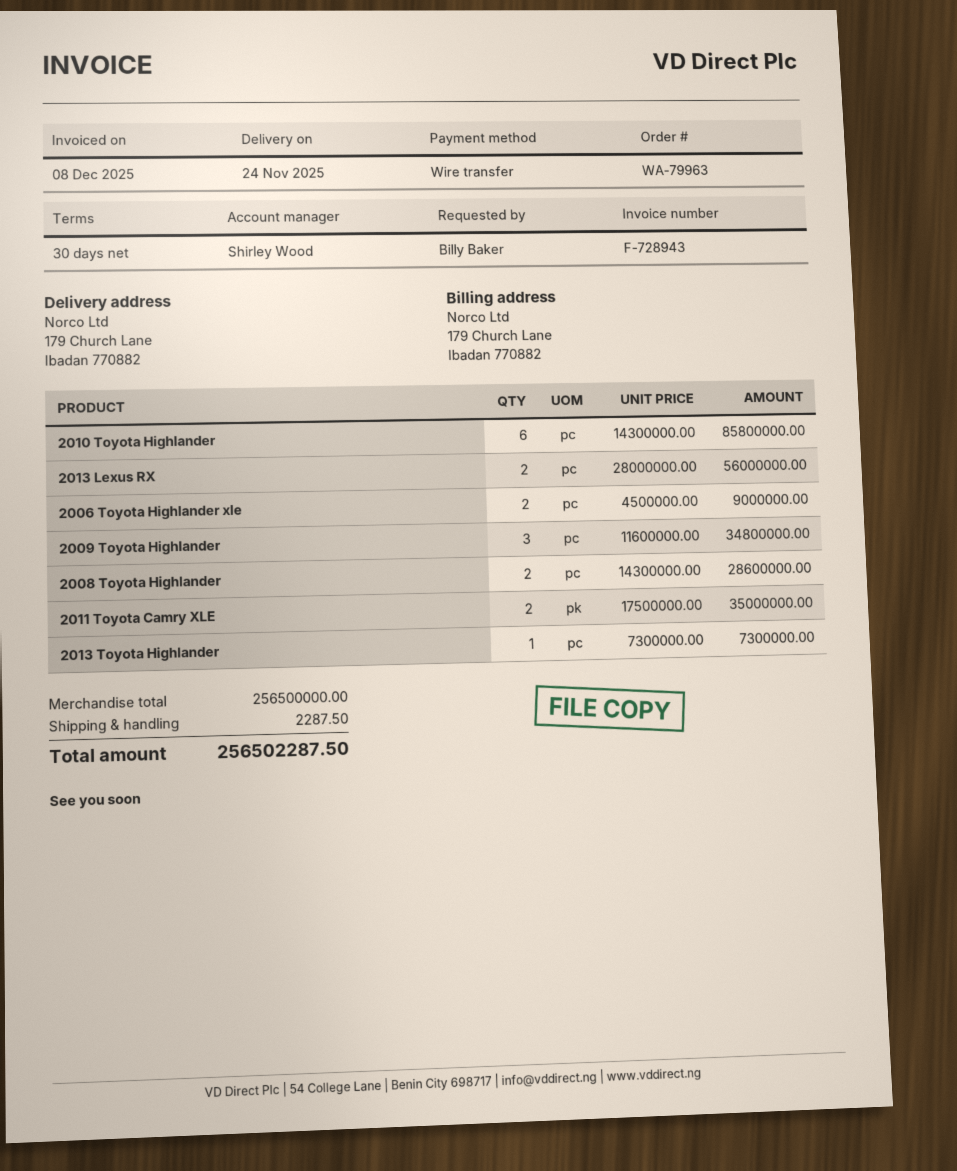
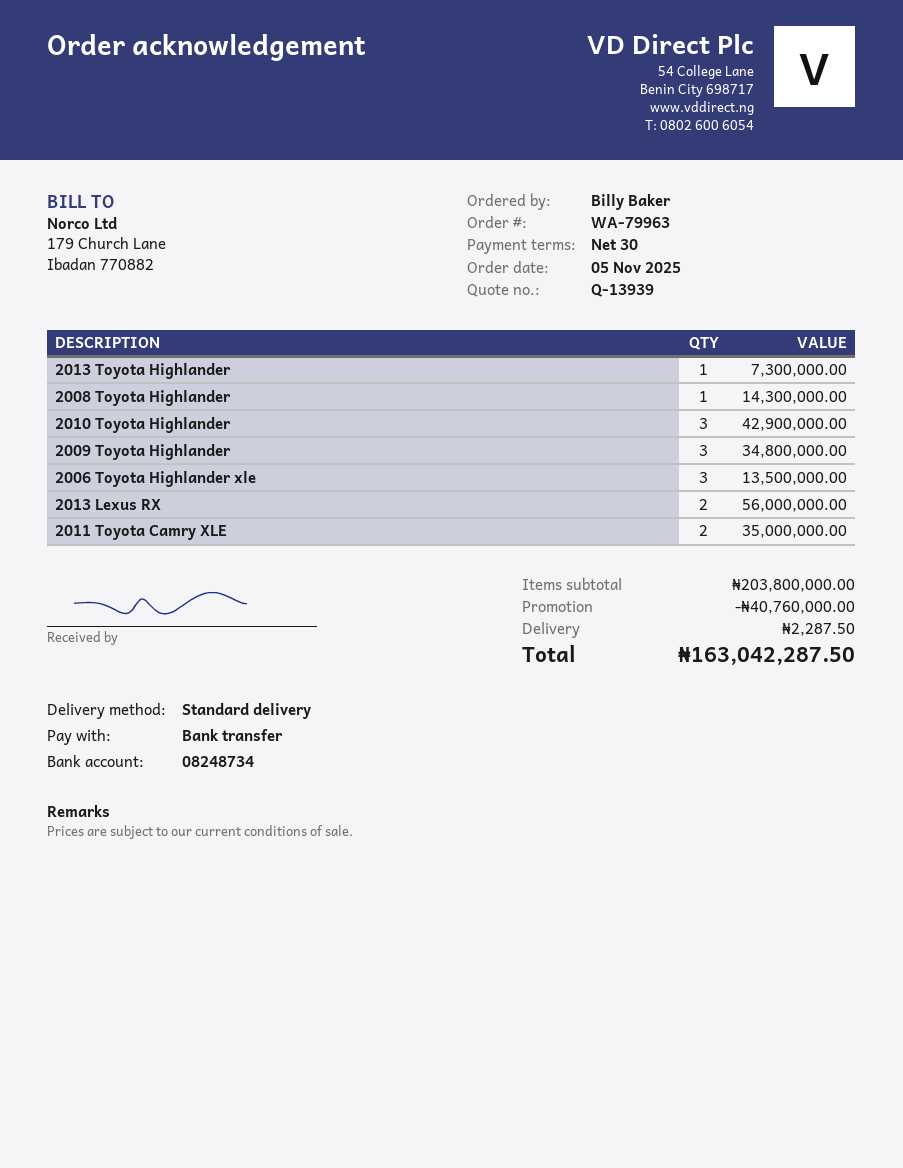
2010 Toyota Highlander: 6 for 85800000.00 -> 3 for 42900000.00
2006 Toyota Highlander xle: 2 for 9000000.00 -> 3 for 13500000.00
2008 Toyota Highlander: 2 for 28600000.00 -> 1 for 14300000.00
subtotal: 256500000.00 -> 203800000.00
discount: none -> 40760000.00
total: 256502287.50 -> 163042287.50

